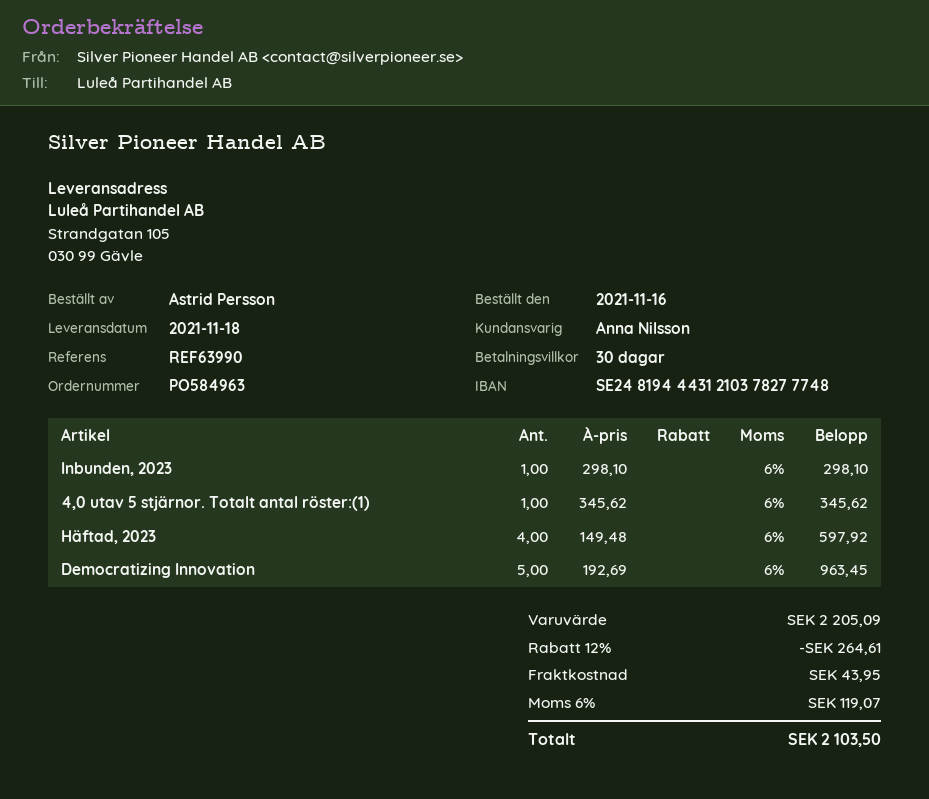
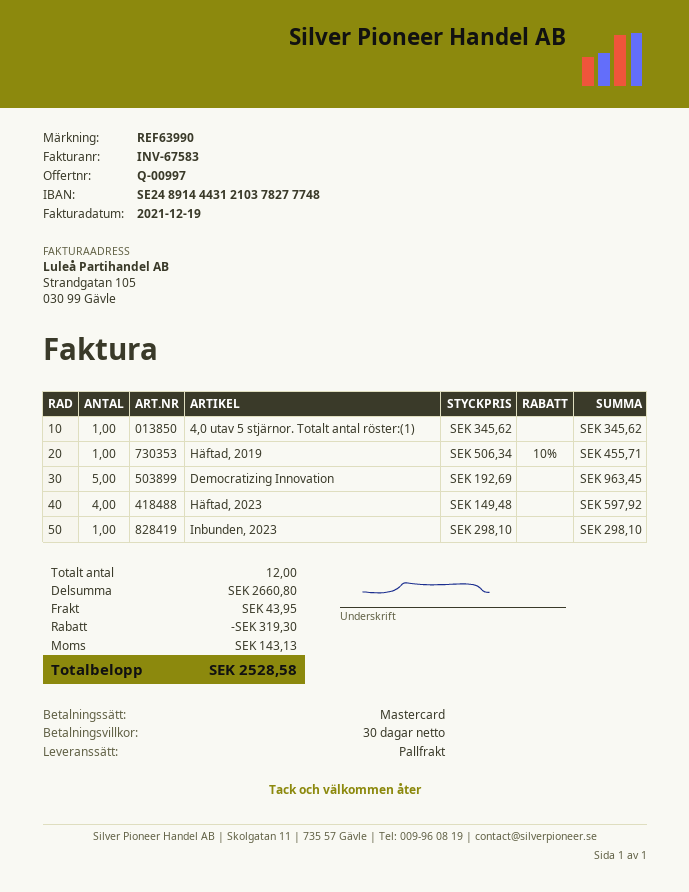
bank account: SE2481944431210378277748 -> SE2489144431210378277748
Häftad, 2019: none -> 1 x 506.34 - 10% = 455.71
subtotal: 2205.09 -> 2660.80
discount: 264.61 -> 319.30
tax: 119.07 -> 143.13
total: 2103.50 -> 2528.58

